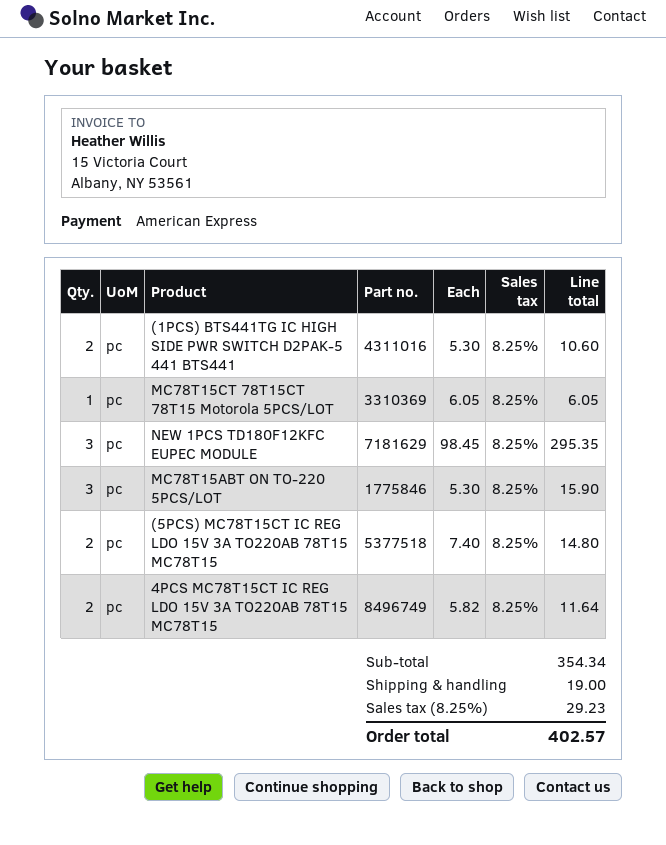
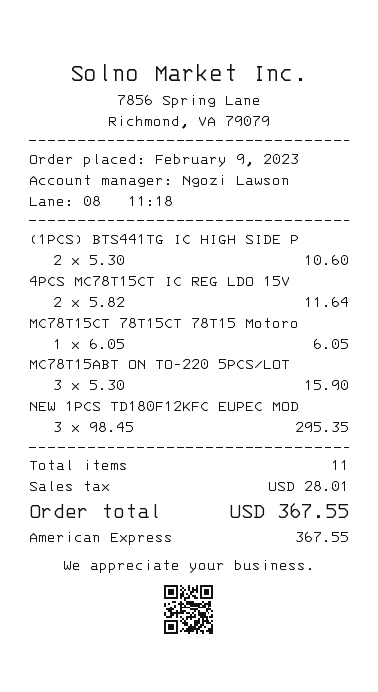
(5PCS) MC78T15CT IC REG LDO 15V 3A TO220AB 78T15 MC78T15: 2 x 7.40 = 14.80 -> none
shipping: 19.00 -> none
tax: 29.23 -> 28.01
total: 402.57 -> 367.55

